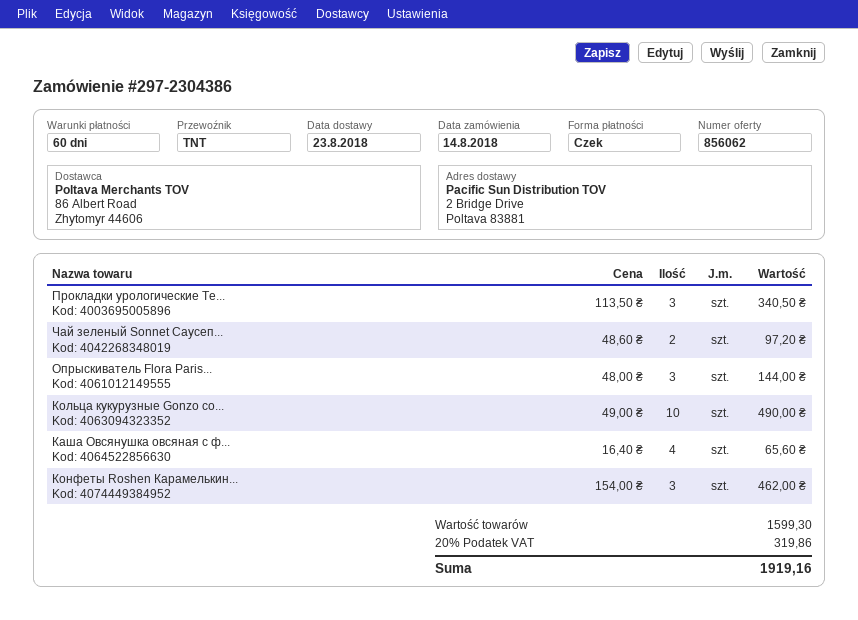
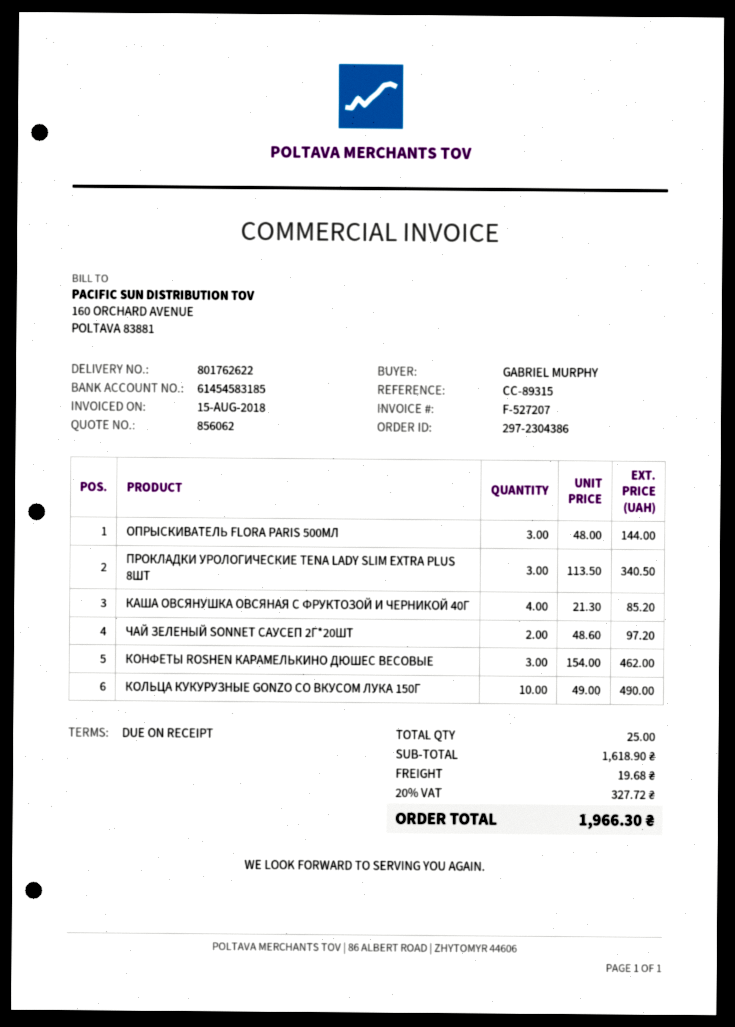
payment terms: 60 days -> on receipt
Каша Овсянушка овсяная с ф...: 4 x 16.40 = 65.60 -> 4 x 21.30 = 85.20
subtotal: 1599.30 -> 1618.90
shipping: none -> 19.68
tax: 20% = 319.86 -> 20% = 327.72
total: 1919.16 -> 1966.30

